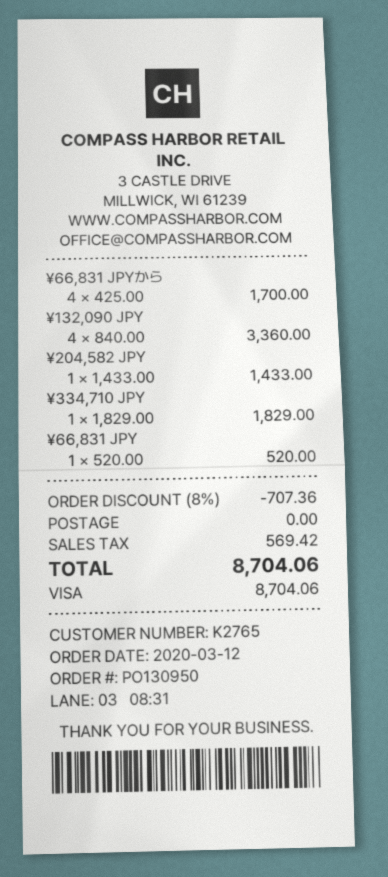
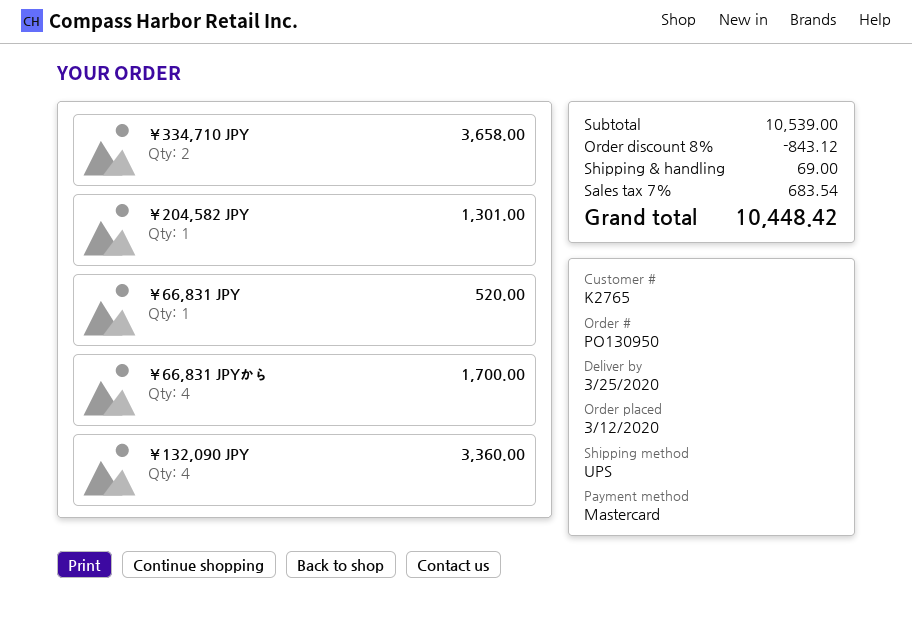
payment method: Visa -> Mastercard
¥204,582 JPY: 1 for 1433.00 -> 1 for 1301.00
¥334,710 JPY: 1 for 1829.00 -> 2 for 3658.00
discount: 8% = 707.36 -> 8% = 843.12
shipping: 0.00 -> 69.00
tax: 569.42 -> 683.54
total: 8704.06 -> 10448.42

